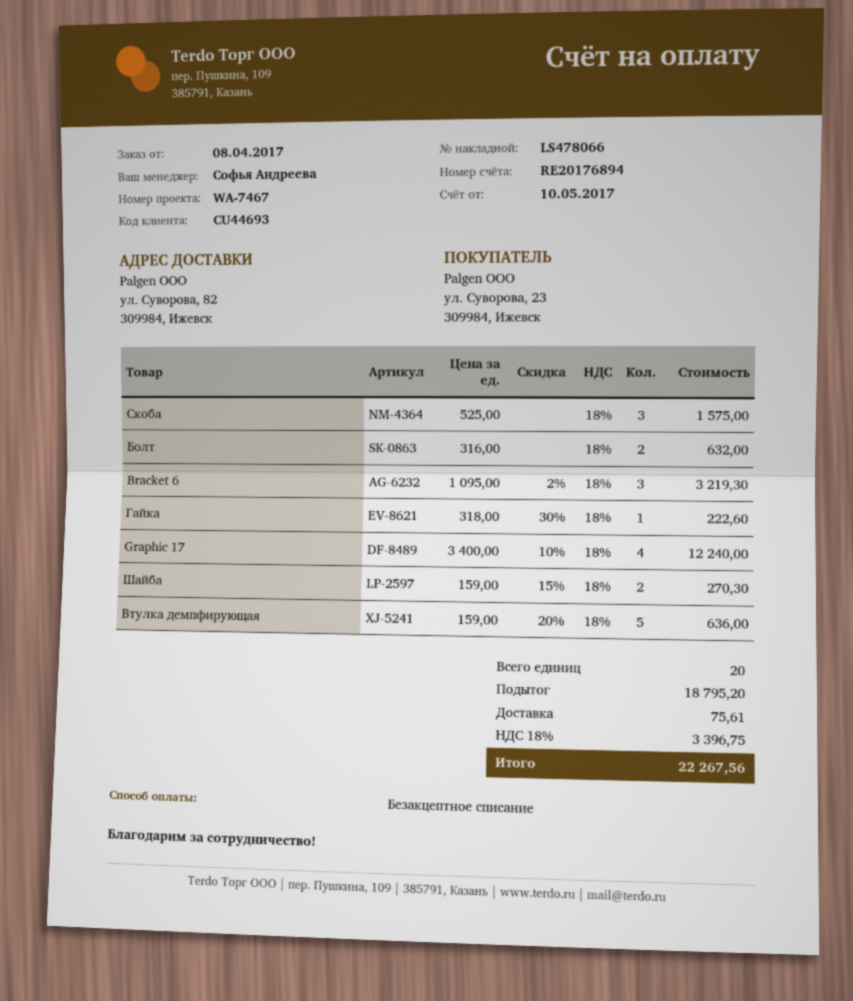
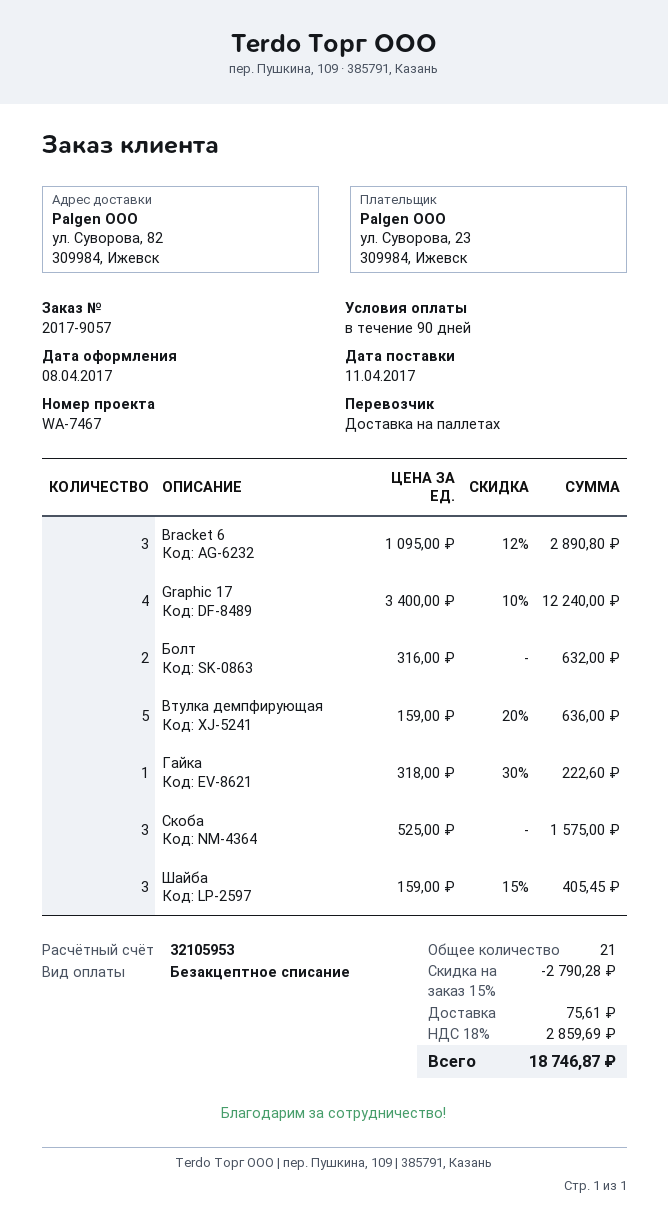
Bracket 6: 3 x 1095.00 - 2% = 3219.30 -> 3 x 1095.00 - 12% = 2890.80
Шайба: 2 x 159.00 - 15% = 270.30 -> 3 x 159.00 - 15% = 405.45
total quantity: 20 -> 21
discount: none -> 15% = 2790.28
tax: 18% = 3396.75 -> 18% = 2859.69
total: 22267.56 -> 18746.87

